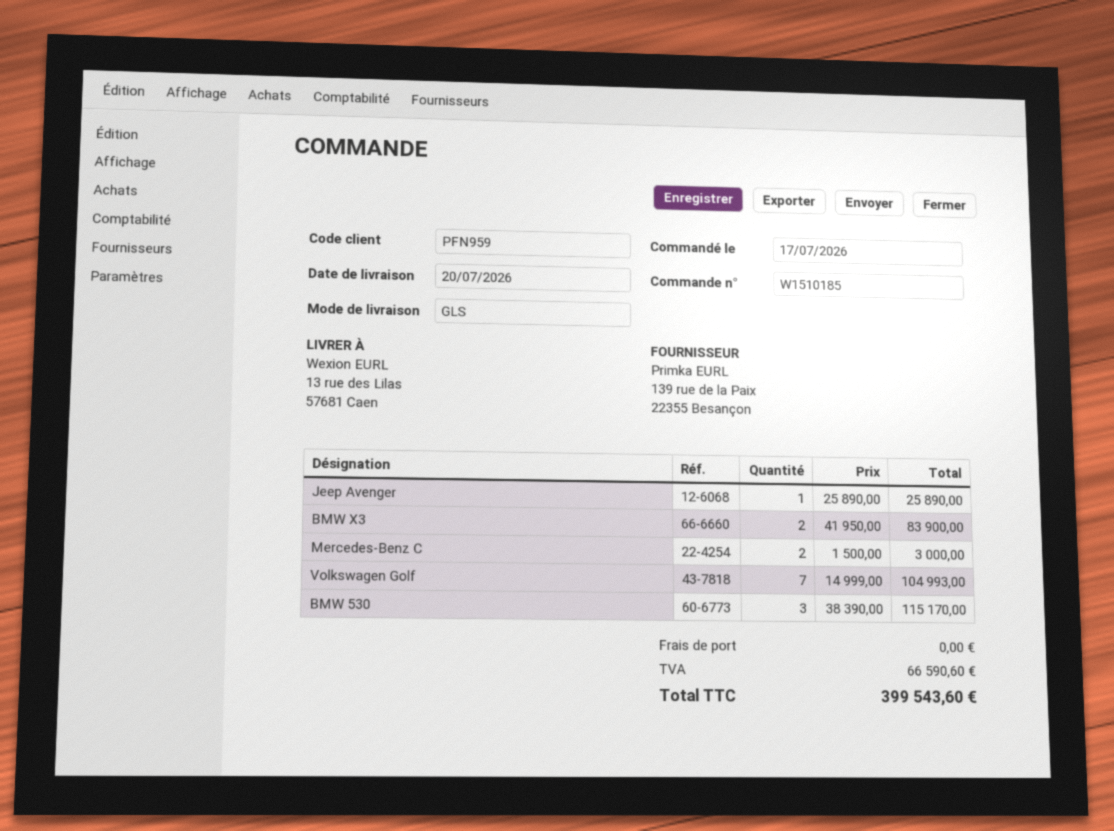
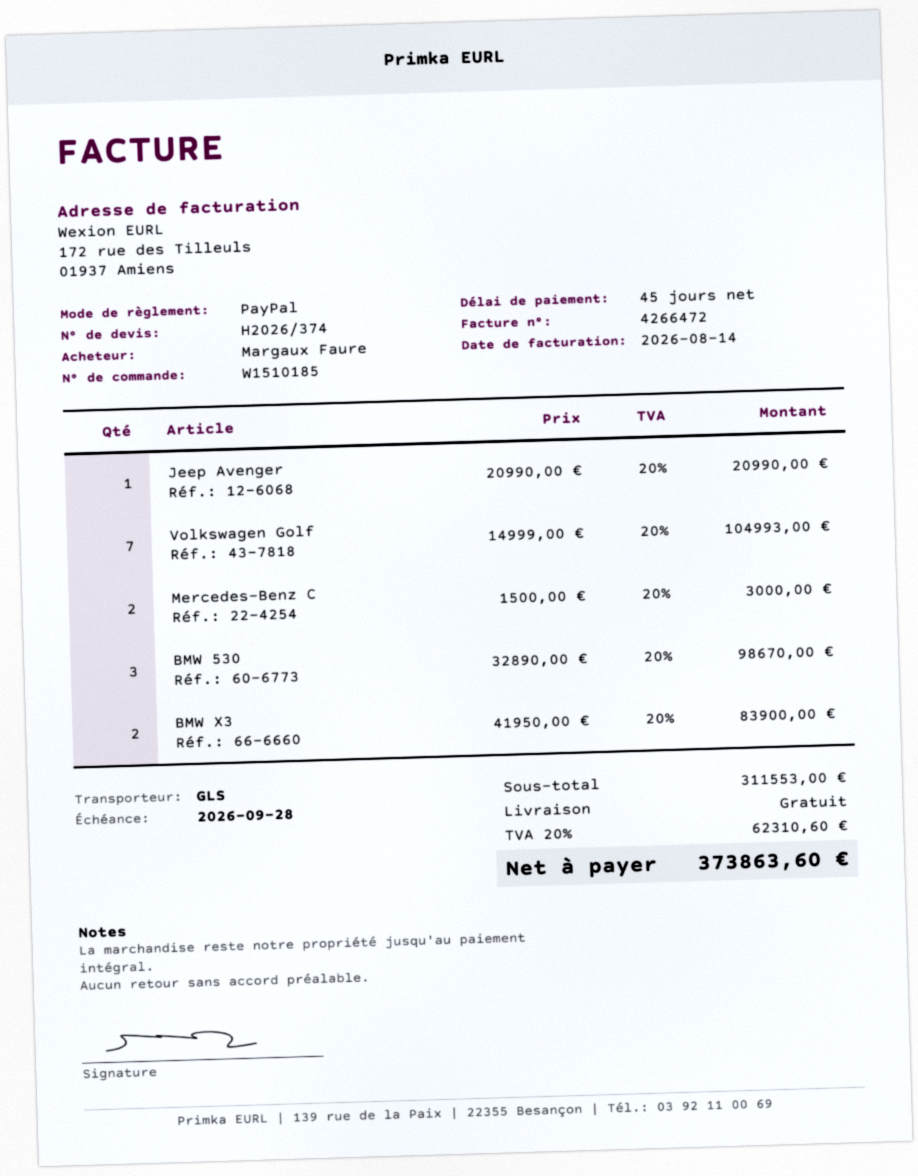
Jeep Avenger: 1 x 25890.00 = 25890.00 -> 1 x 20990.00 = 20990.00
BMW 530: 3 x 38390.00 = 115170.00 -> 3 x 32890.00 = 98670.00
tax: 66590.60 -> 62310.60
total: 399543.60 -> 373863.60

